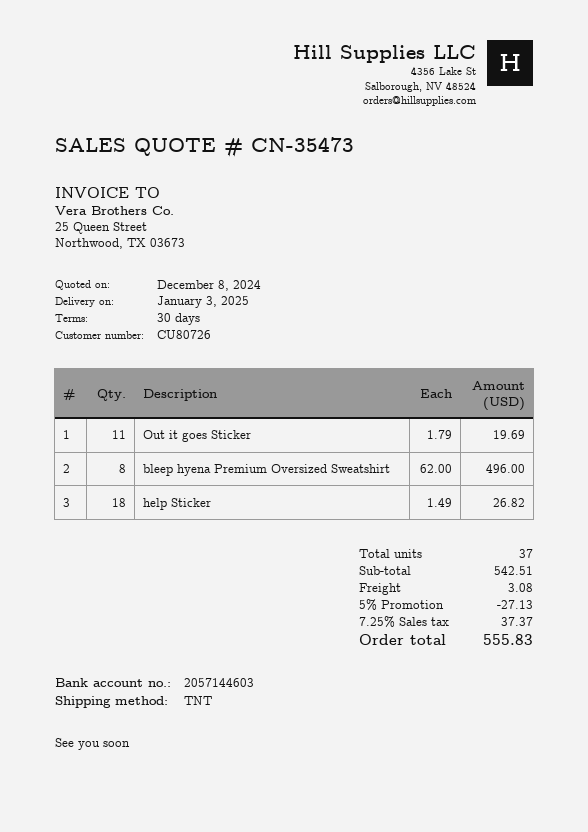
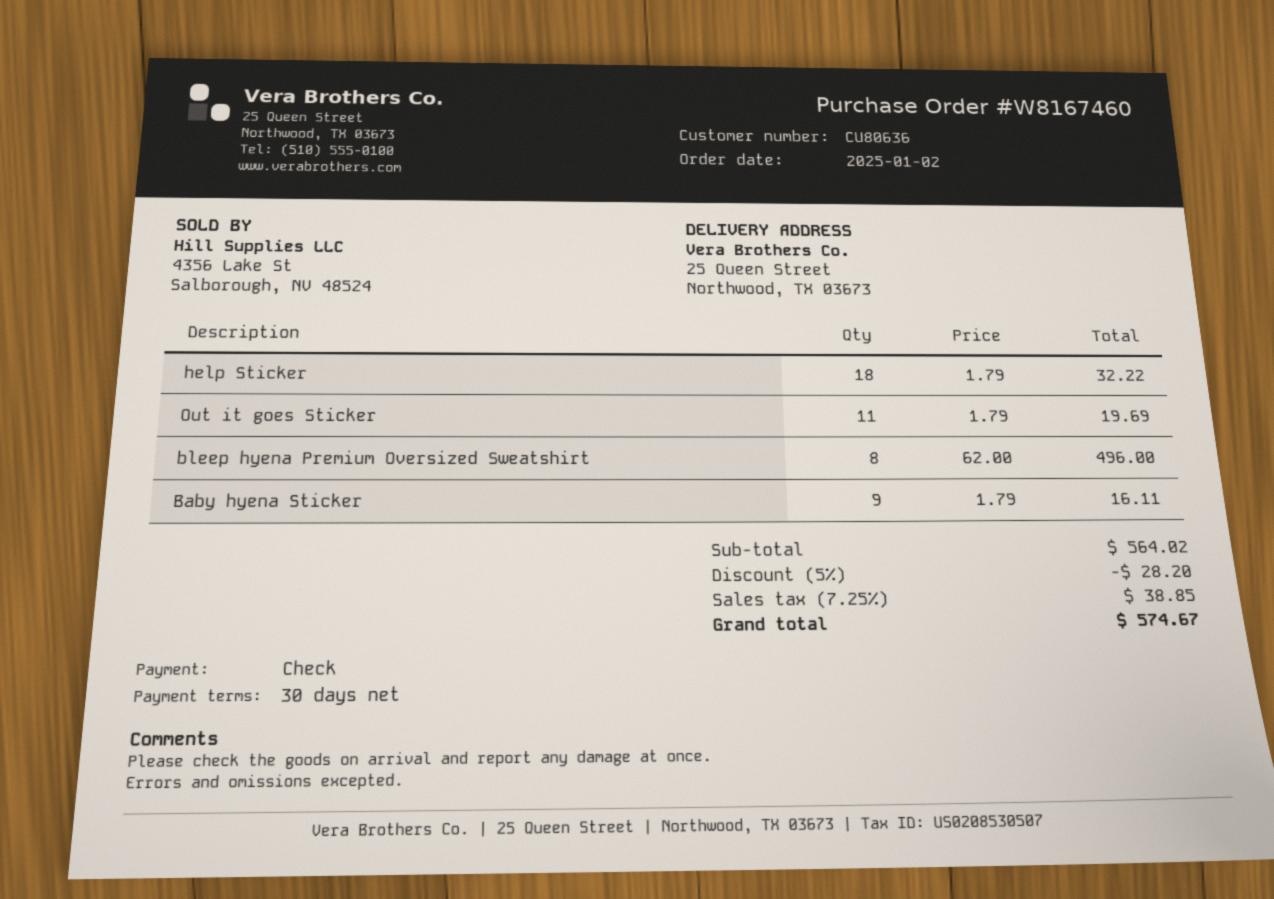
customer number: CU80726 -> CU80636
help Sticker: 18 x 1.49 = 26.82 -> 18 x 1.79 = 32.22
Baby hyena Sticker: none -> 9 x 1.79 = 16.11
subtotal: 542.51 -> 564.02
discount: 5% = 27.13 -> 5% = 28.20
shipping: 3.08 -> none
tax: 7.25% = 37.37 -> 7.25% = 38.85
total: 555.83 -> 574.67

